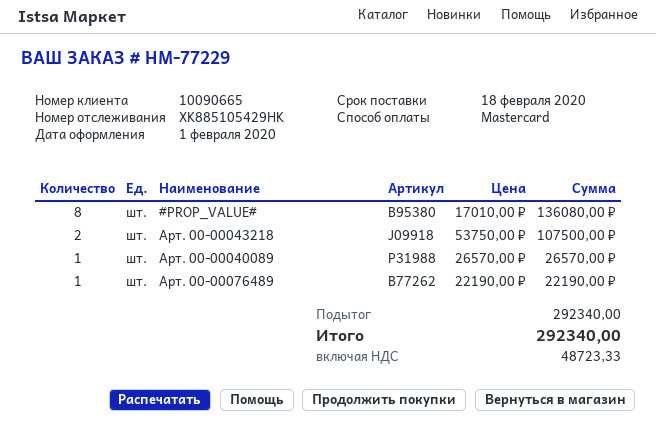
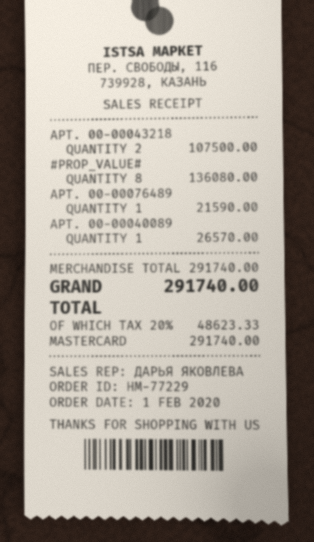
Арт. 00-00076489: 1 for 22190.00 -> 1 for 21590.00
subtotal: 292340.00 -> 291740.00
tax: 48723.33 -> 48623.33
total: 292340.00 -> 291740.00

